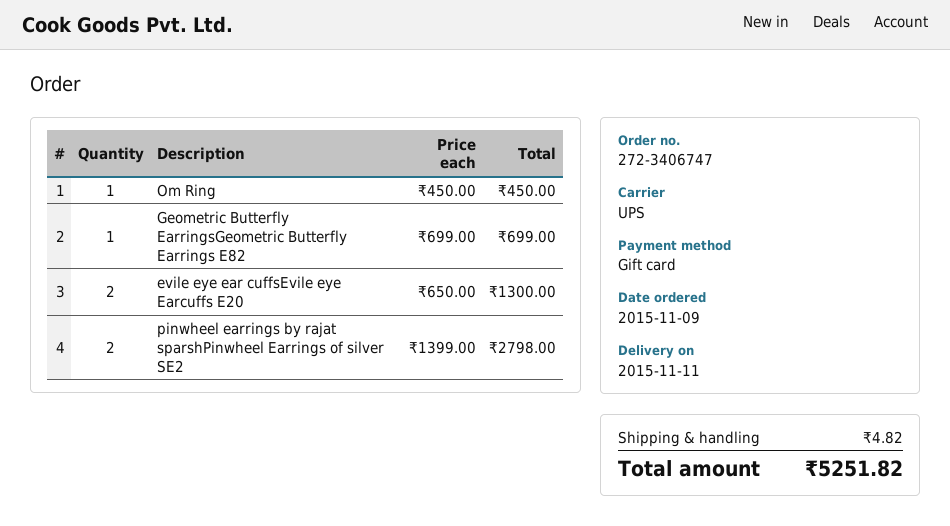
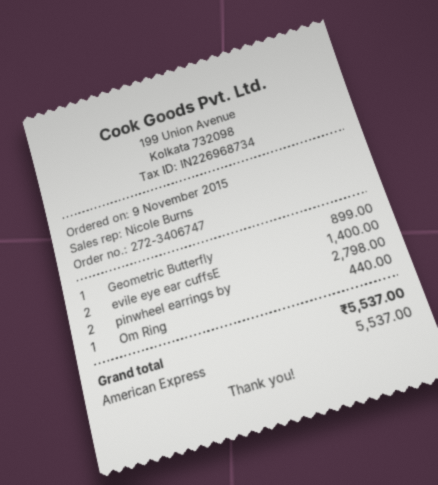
payment method: gift card -> American Express
Om Ring: 1 for 450.00 -> 1 for 440.00
Geometric Butterfly EarringsGeometric Butterfly Earrings E82: 1 for 699.00 -> 1 for 899.00
evile eye ear cuffsEvile eye Earcuffs E20: 2 for 1300.00 -> 2 for 1400.00
shipping: 4.82 -> none
total: 5251.82 -> 5537.00

